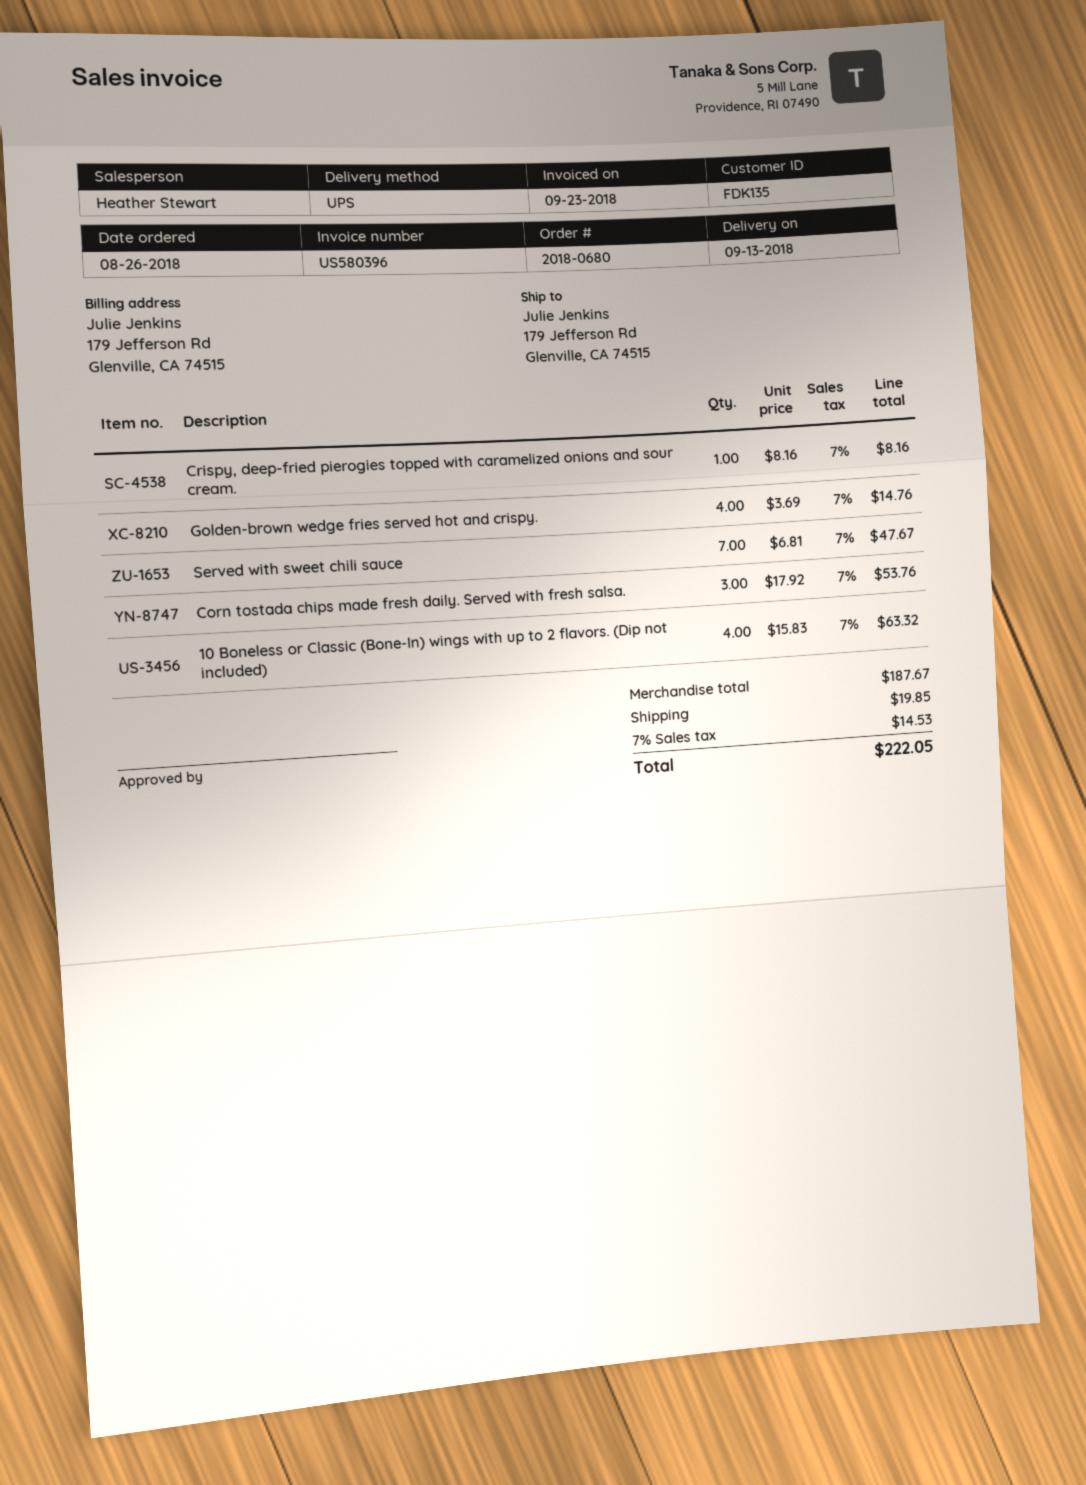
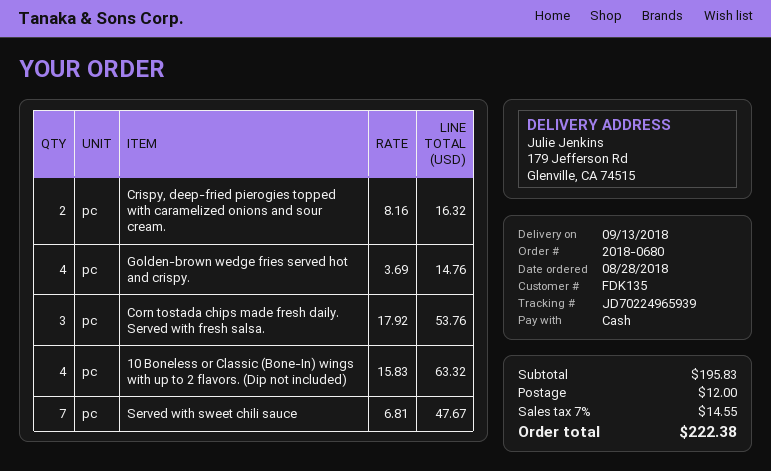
order date: 2018-08-26 -> 2018-08-28
Crispy, deep-fried pierogies topped with caramelized onions and sour cream.: 1 x 8.16 = 8.16 -> 2 x 8.16 = 16.32
subtotal: 187.67 -> 195.83
shipping: 19.85 -> 12.00
tax: 7% = 14.53 -> 7% = 14.55
total: 222.05 -> 222.38

